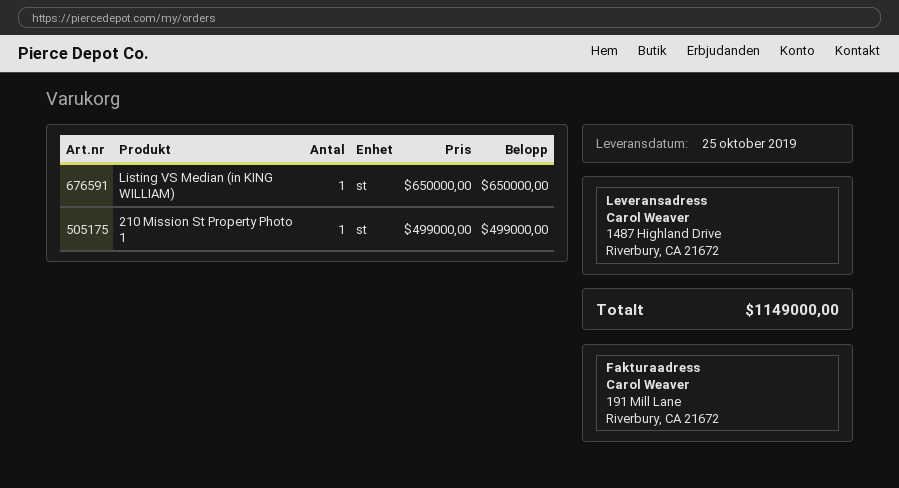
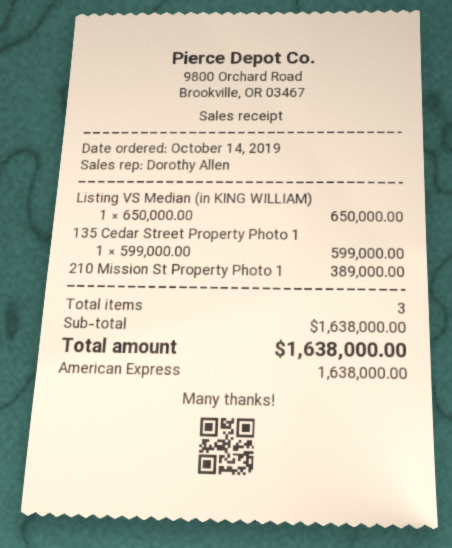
210 Mission St Property Photo 1: 1 x 499000.00 = 499000.00 -> 1 x 389000.00 = 389000.00
135 Cedar Street Property Photo 1: none -> 1 x 599000.00 = 599000.00
total: 1149000.00 -> 1638000.00

